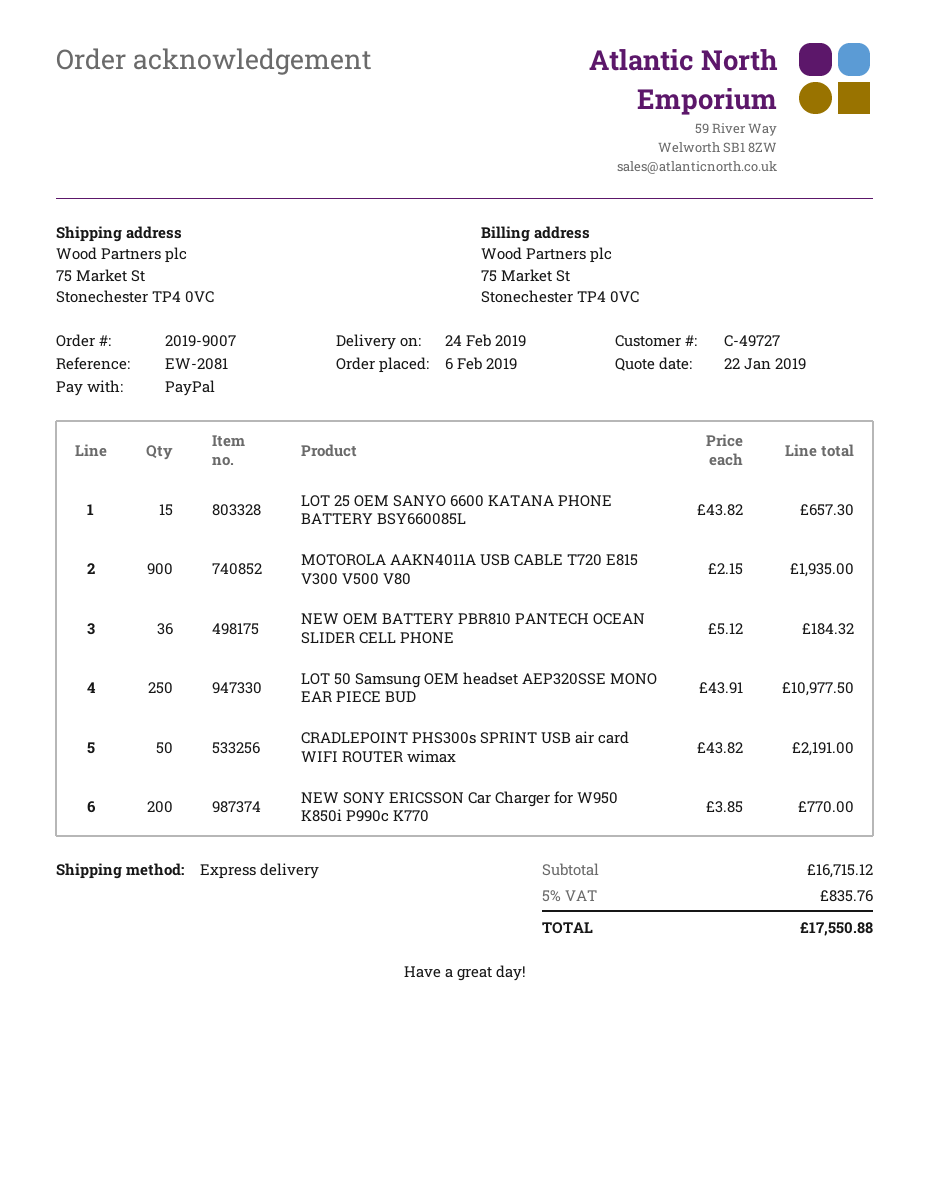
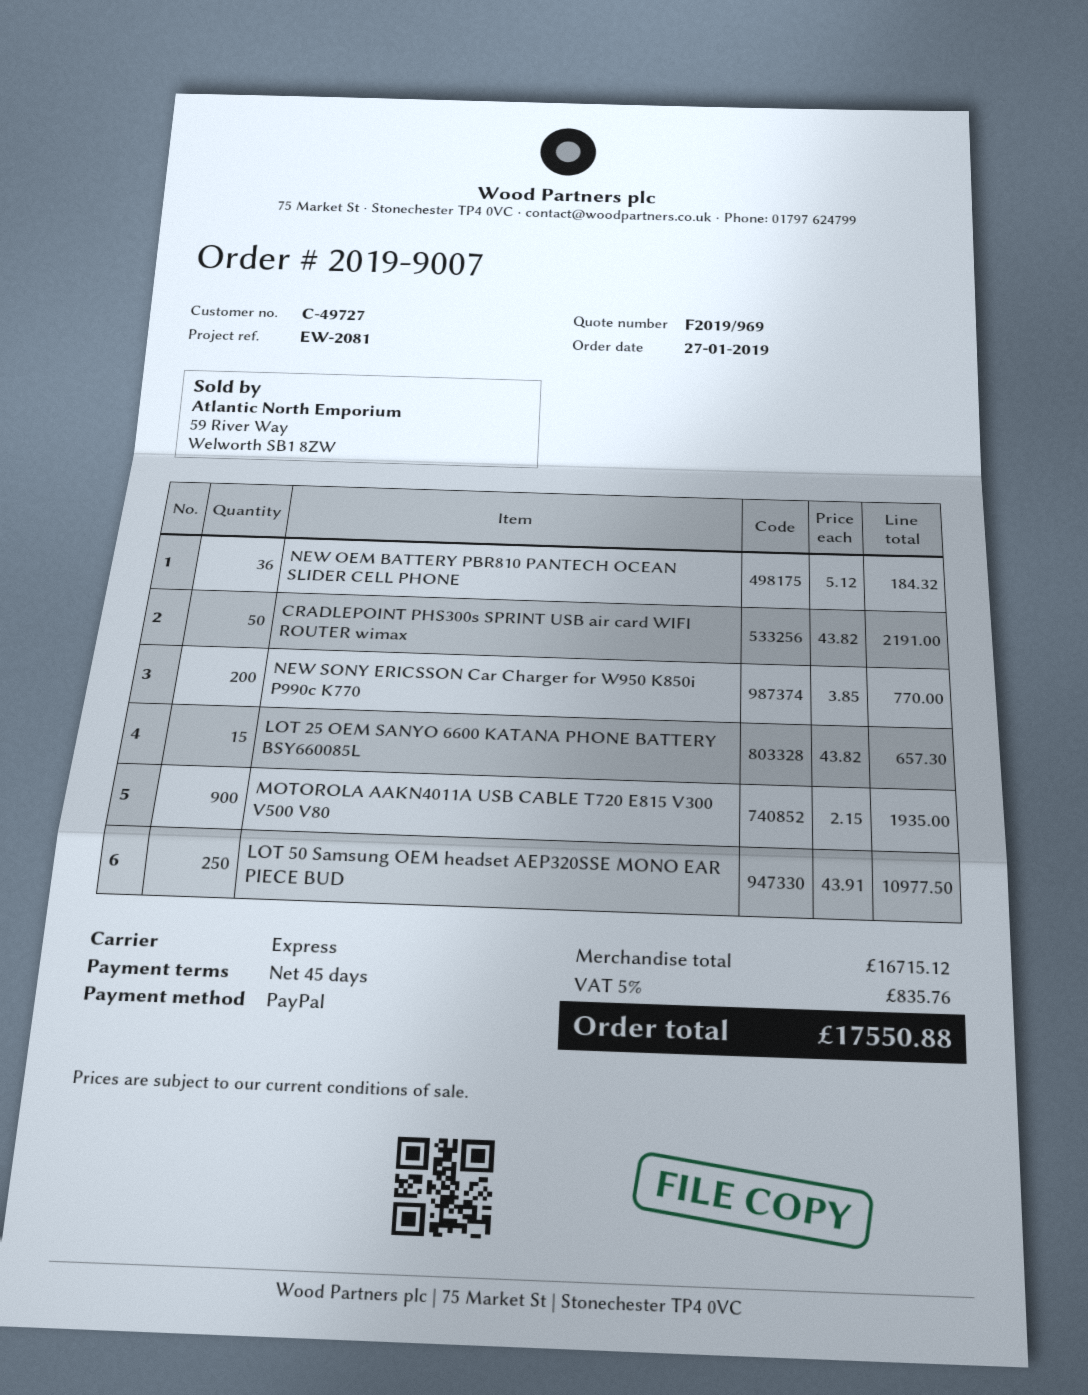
order date: 2019-02-06 -> 2019-01-27

